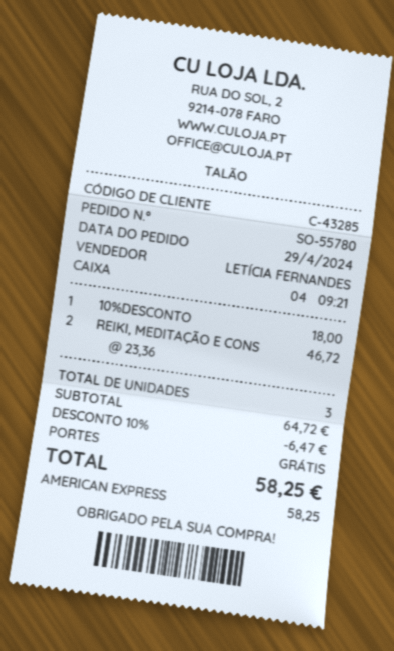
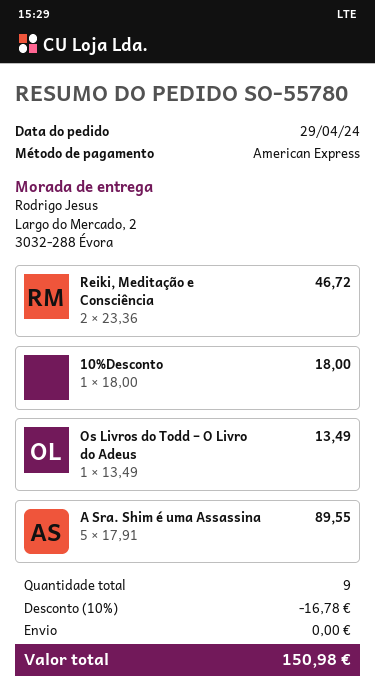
Os Livros do Todd – O Livro do Adeus: none -> 1 x 13.49 = 13.49
A Sra. Shim é uma Assassina: none -> 5 x 17.91 = 89.55
total quantity: 3 -> 9
discount: 10% = 6.47 -> 10% = 16.78
total: 58.25 -> 150.98

